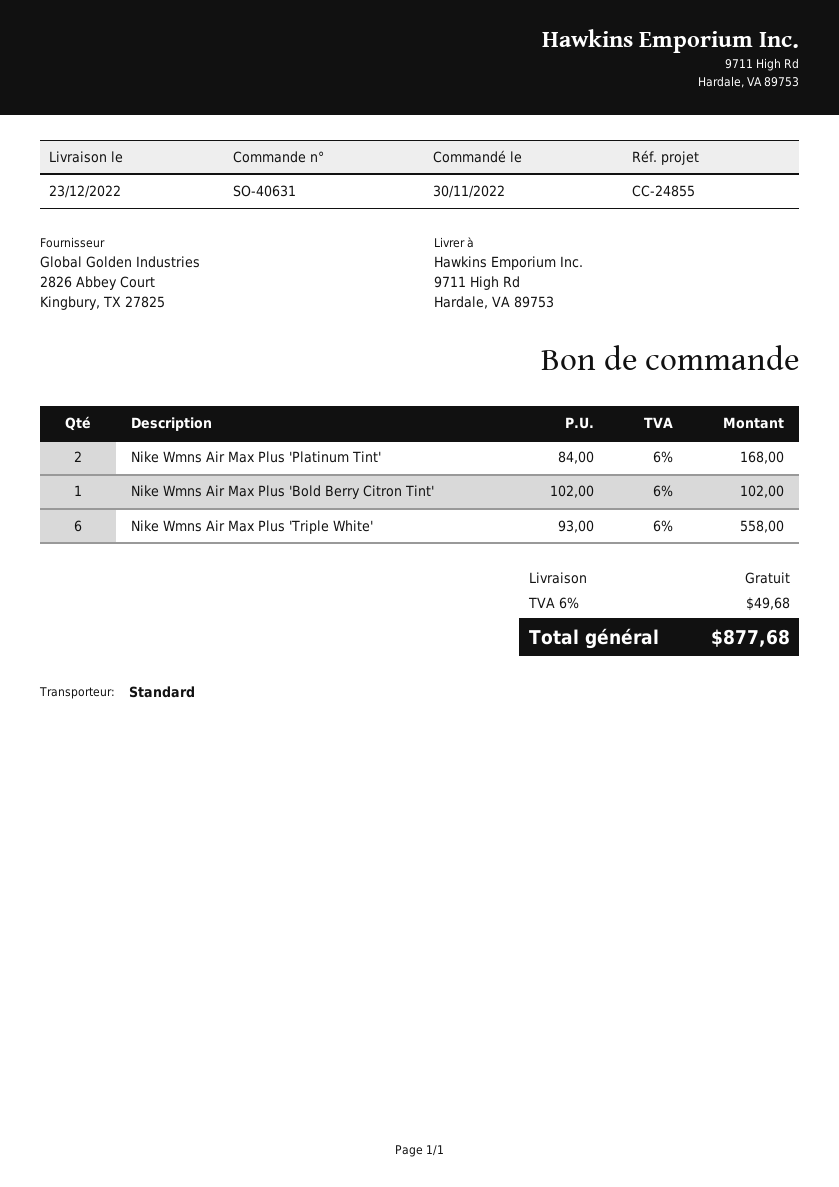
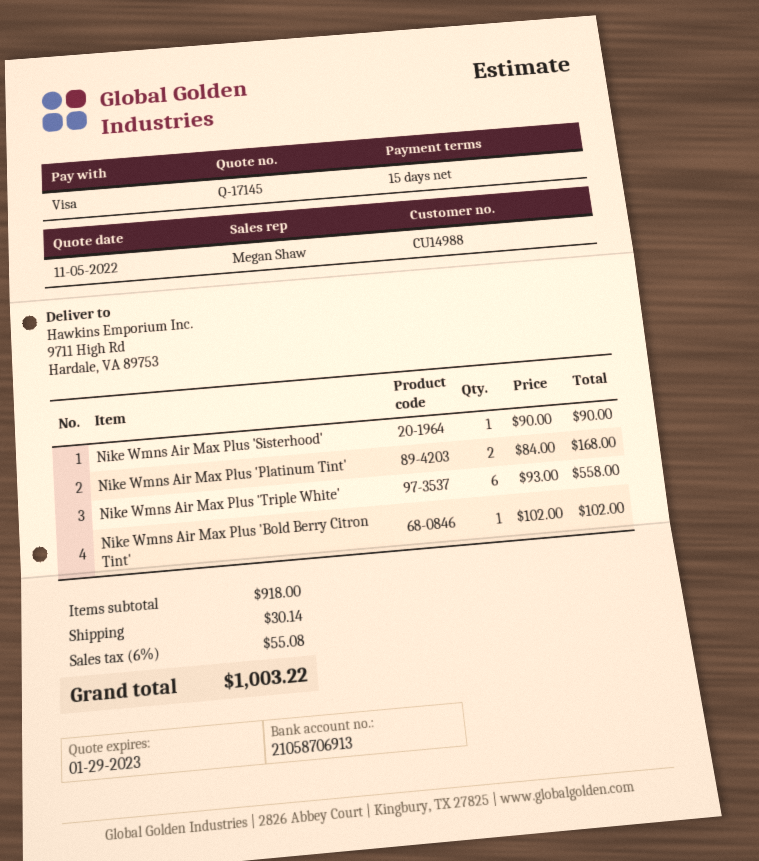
Nike Wmns Air Max Plus 'Sisterhood': none -> 1 x 90.00 = 90.00
shipping: 0.00 -> 30.14
tax: 6% = 49.68 -> 6% = 55.08
total: 877.68 -> 1003.22

